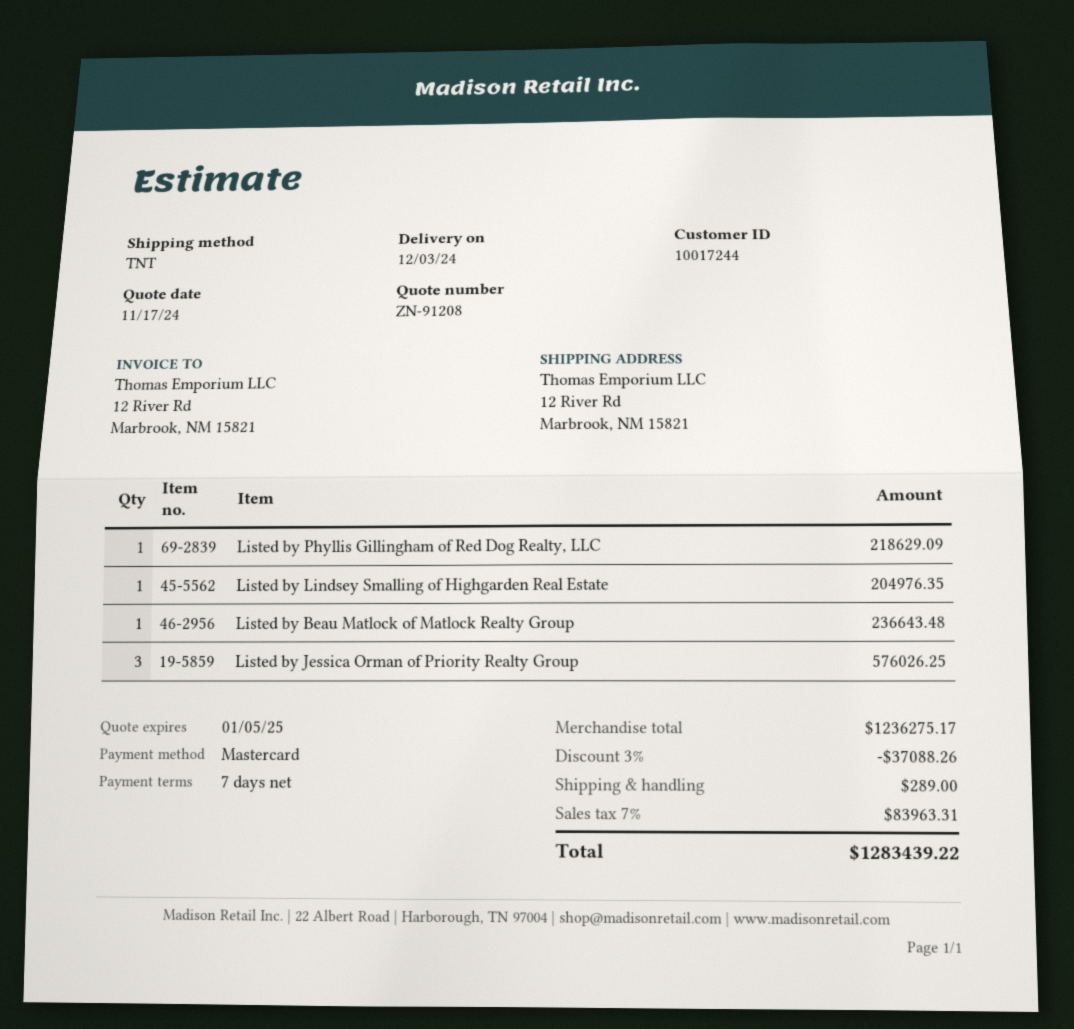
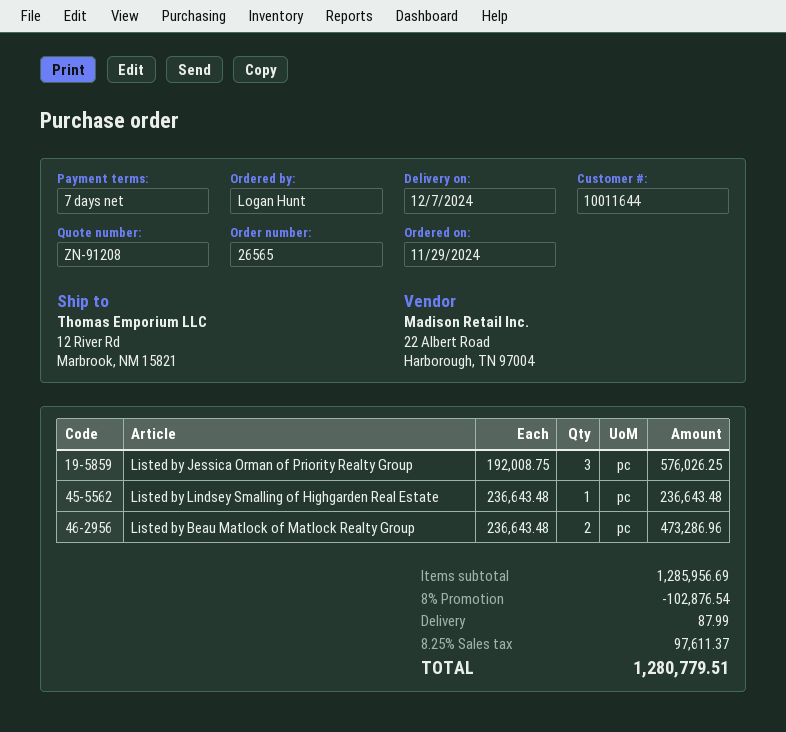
delivery date: 2024-12-03 -> 2024-12-07
customer number: 10017244 -> 10011644
Listed by Phyllis Gillingham of Red Dog Realty, LLC: 1 for 218629.09 -> none
Listed by Lindsey Smalling of Highgarden Real Estate: 1 for 204976.35 -> 1 for 236643.48
Listed by Beau Matlock of Matlock Realty Group: 1 for 236643.48 -> 2 for 473286.96
subtotal: 1236275.17 -> 1285956.69
discount: 3% = 37088.26 -> 8% = 102876.54
shipping: 289.00 -> 87.99
tax: 7% = 83963.31 -> 8.25% = 97611.37
total: 1283439.22 -> 1280779.51

